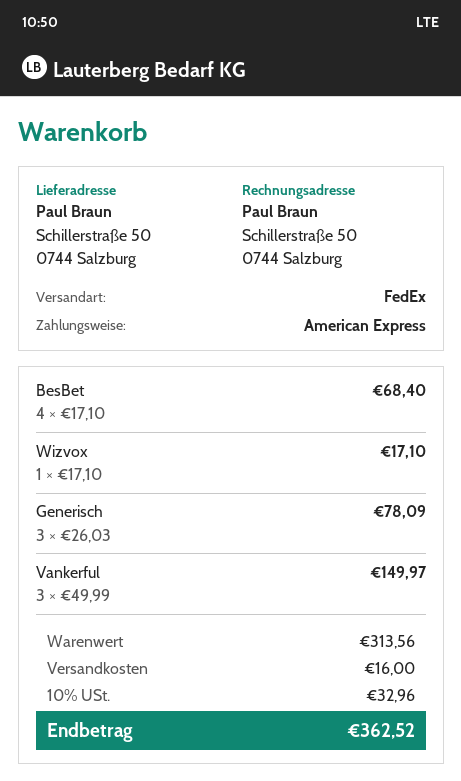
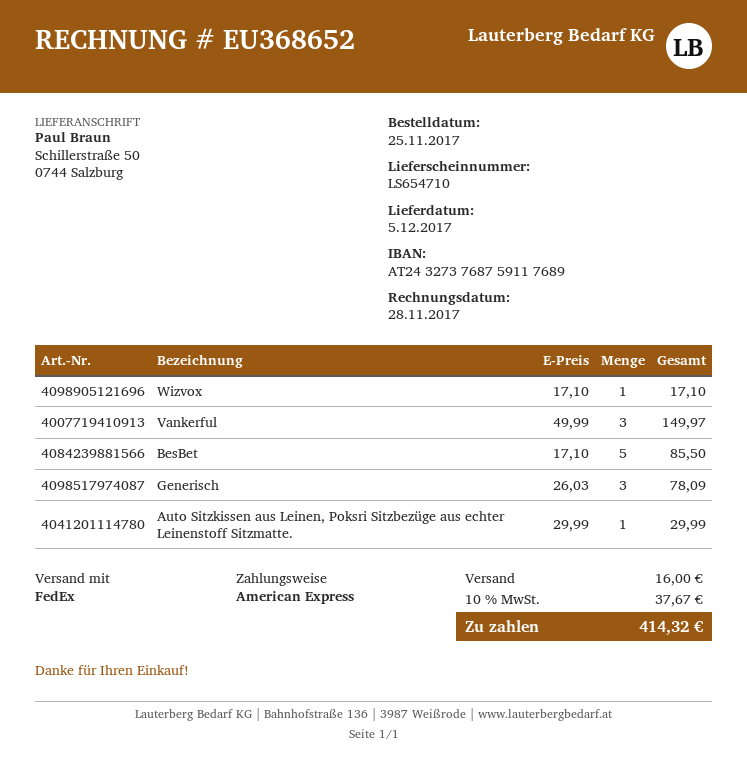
BesBet: 4 x 17.10 = 68.40 -> 5 x 17.10 = 85.50
Auto Sitzkissen aus Leinen, Poksri Sitzbezüge aus echter Leinenstoff Sitzmatte.: none -> 1 x 29.99 = 29.99
tax: 10% = 32.96 -> 10% = 37.67
total: 362.52 -> 414.32

